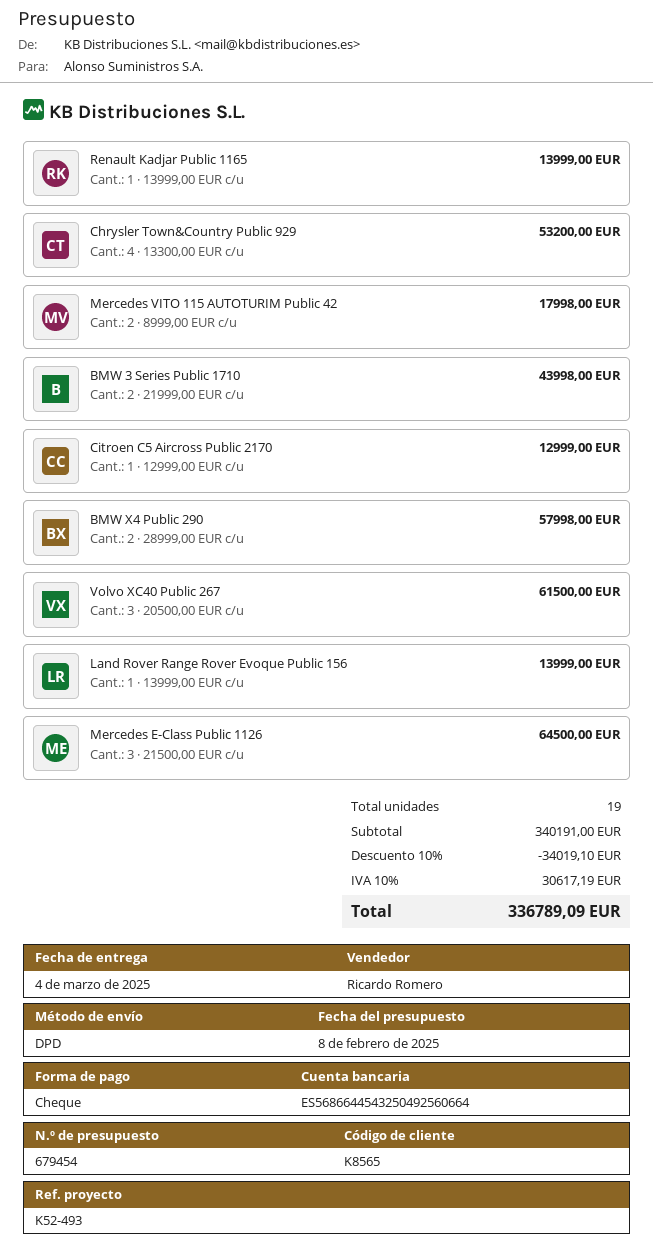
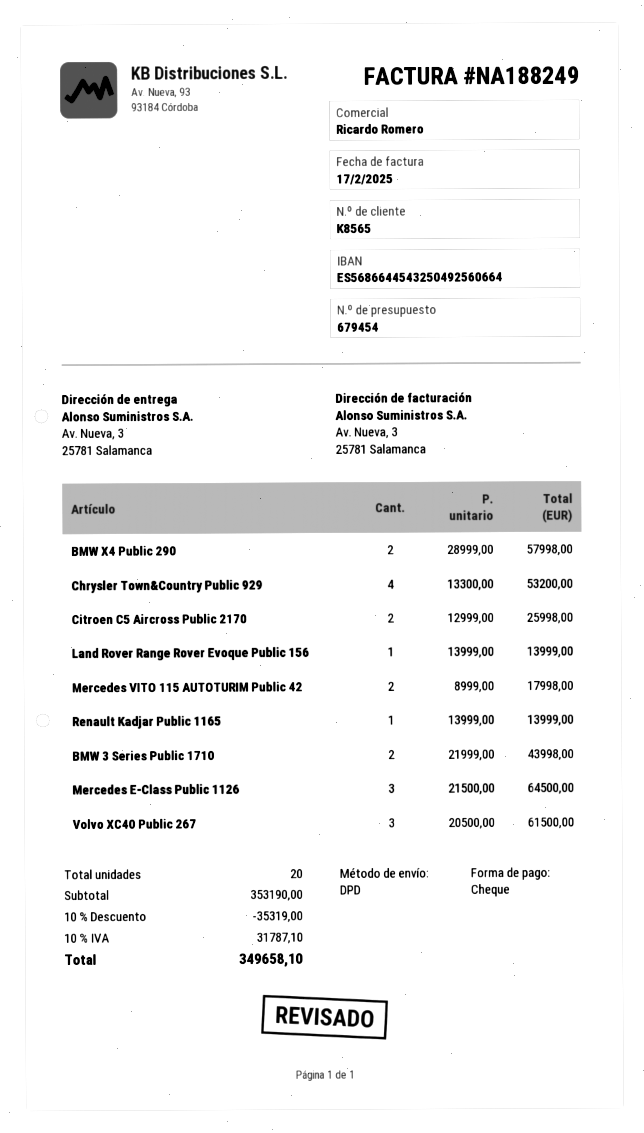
Citroen C5 Aircross Public 2170: 1 x 12999.00 = 12999.00 -> 2 x 12999.00 = 25998.00
total quantity: 19 -> 20
subtotal: 340191.00 -> 353190.00
discount: 10% = 34019.10 -> 10% = 35319.00
tax: 10% = 30617.19 -> 10% = 31787.10
total: 336789.09 -> 349658.10

